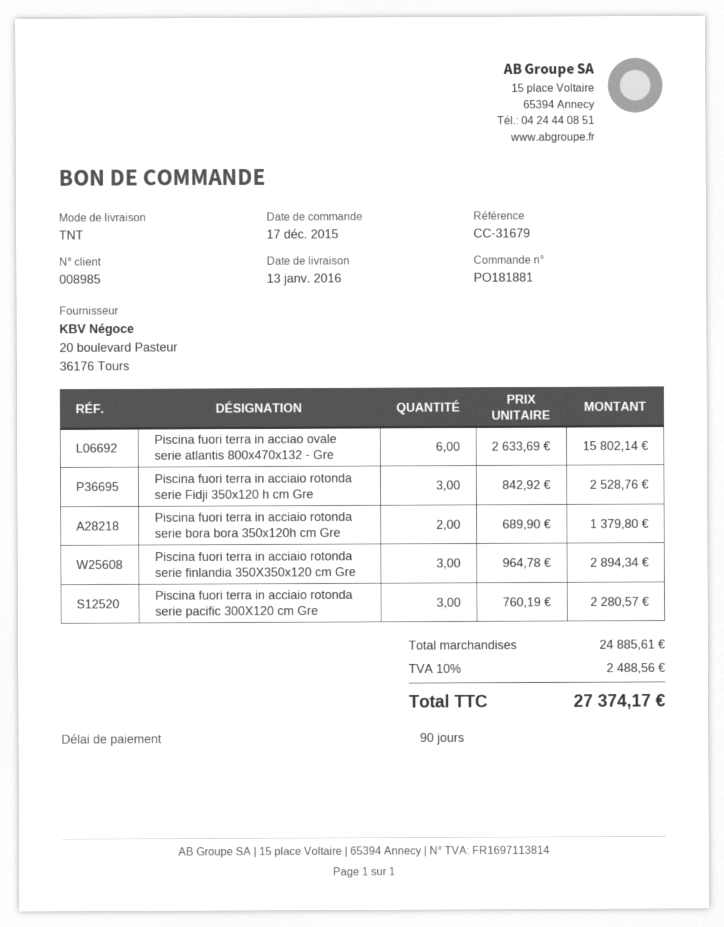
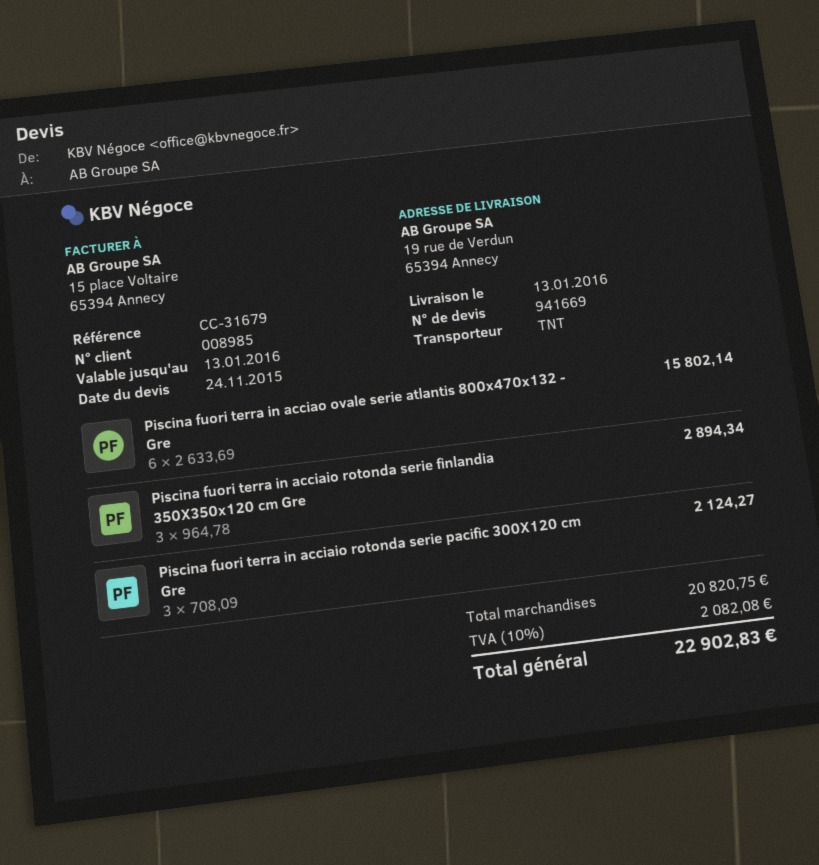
Piscina fuori terra in acciaio rotonda serie Fidji 350x120 h cm Gre: 3 x 842.92 = 2528.76 -> none
Piscina fuori terra in acciaio rotonda serie bora bora 350x120h cm Gre: 2 x 689.90 = 1379.80 -> none
Piscina fuori terra in acciaio rotonda serie pacific 300X120 cm Gre: 3 x 760.19 = 2280.57 -> 3 x 708.09 = 2124.27
subtotal: 24885.61 -> 20820.75
tax: 10% = 2488.56 -> 10% = 2082.08
total: 27374.17 -> 22902.83

